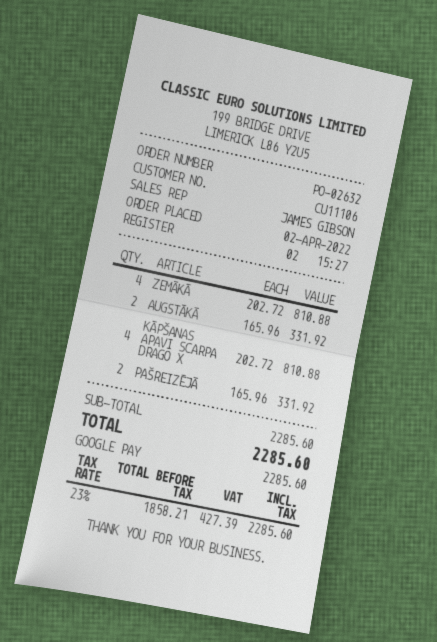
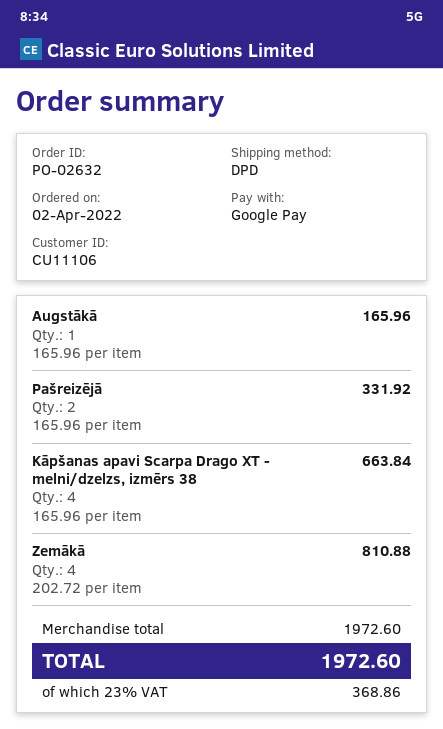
AUGSTĀKĀ: 2 x 165.96 = 331.92 -> 1 x 165.96 = 165.96
KĀPŠANAS APAVI SCARPA DRAGO X: 4 x 202.72 = 810.88 -> 4 x 165.96 = 663.84
subtotal: 2285.60 -> 1972.60
tax: 23% = 427.39 -> 23% = 368.86
total: 2285.60 -> 1972.60

